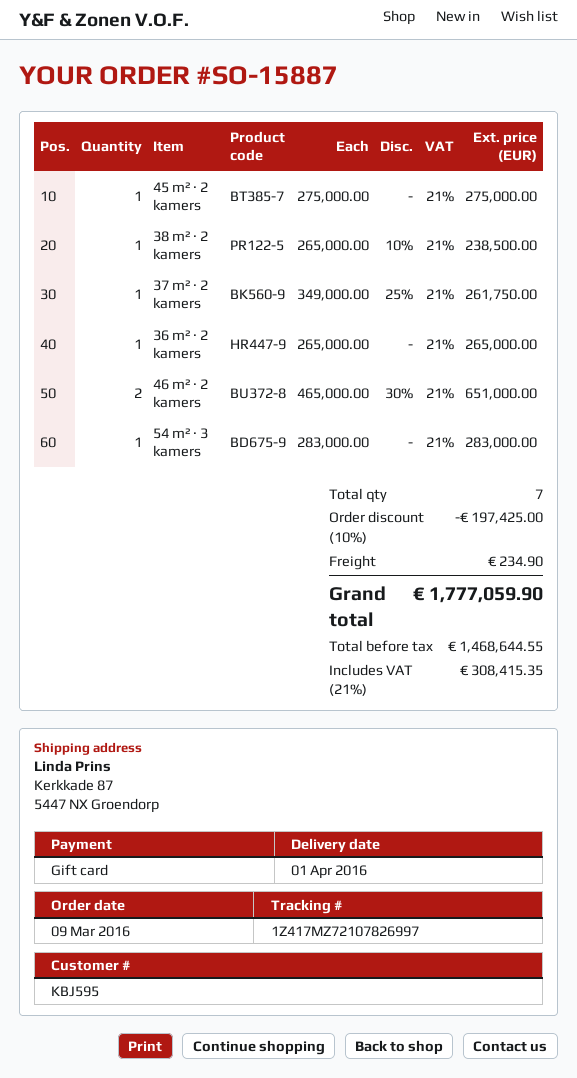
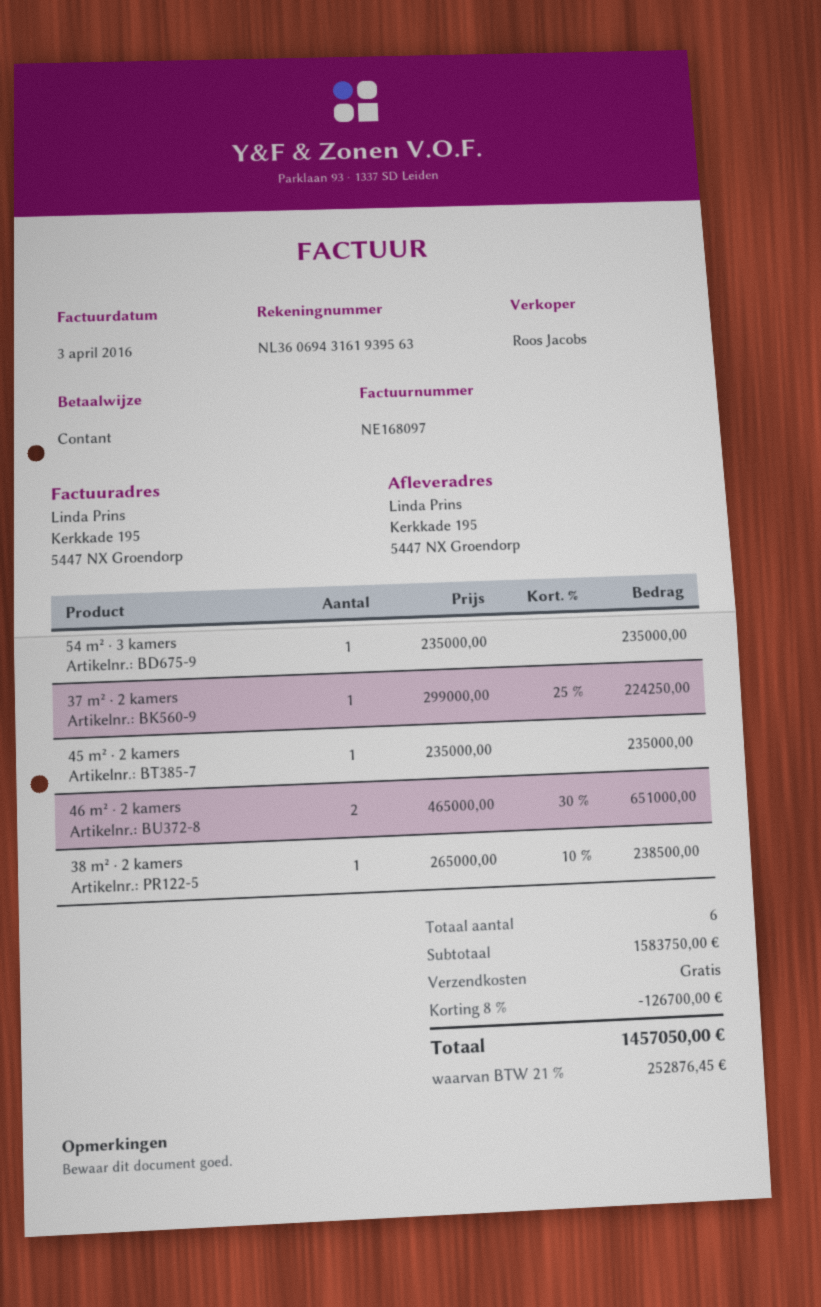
payment method: gift card -> cash
ship to: Kerkkade 87, 5447 NX Groendorp -> Kerkkade 195, 5447 NX Groendorp
45 m² · 2 kamers: 1 x 275000.00 = 275000.00 -> 1 x 235000.00 = 235000.00
37 m² · 2 kamers: 1 x 349000.00 - 25% = 261750.00 -> 1 x 299000.00 - 25% = 224250.00
36 m² · 2 kamers: 1 x 265000.00 = 265000.00 -> none
54 m² · 3 kamers: 1 x 283000.00 = 283000.00 -> 1 x 235000.00 = 235000.00
total quantity: 7 -> 6
discount: 10% = 197425.00 -> 8% = 126700.00
shipping: 234.90 -> 0.00
tax: 21% = 308415.35 -> 21% = 252876.45
total: 1777059.90 -> 1457050.00

